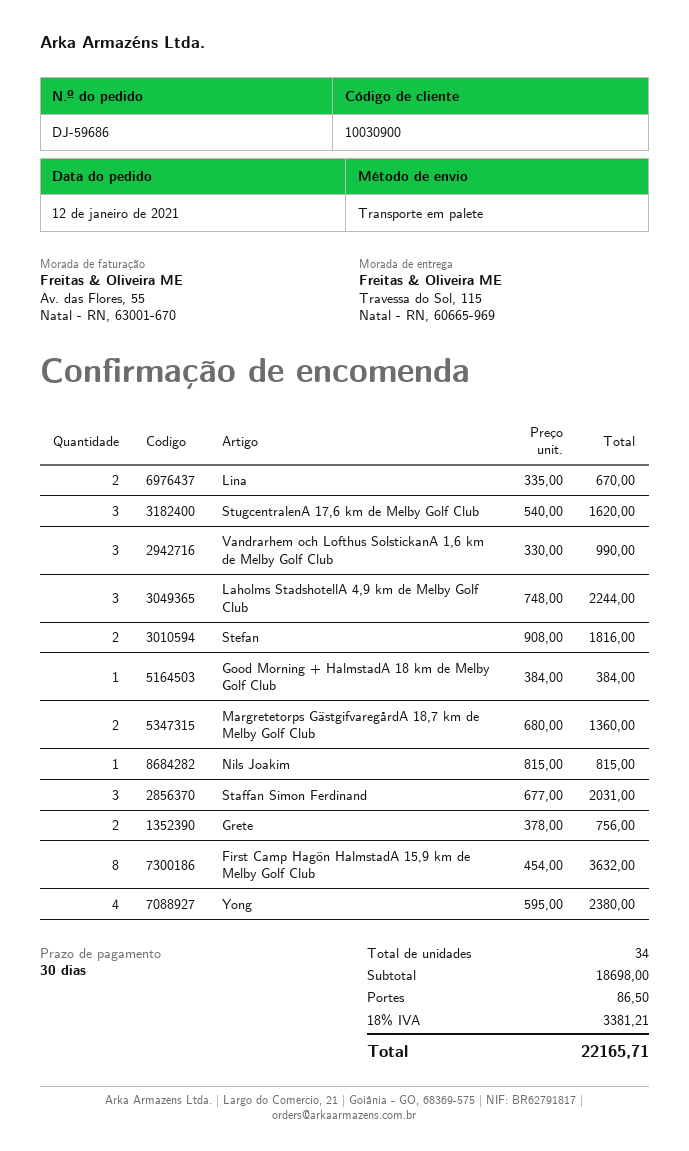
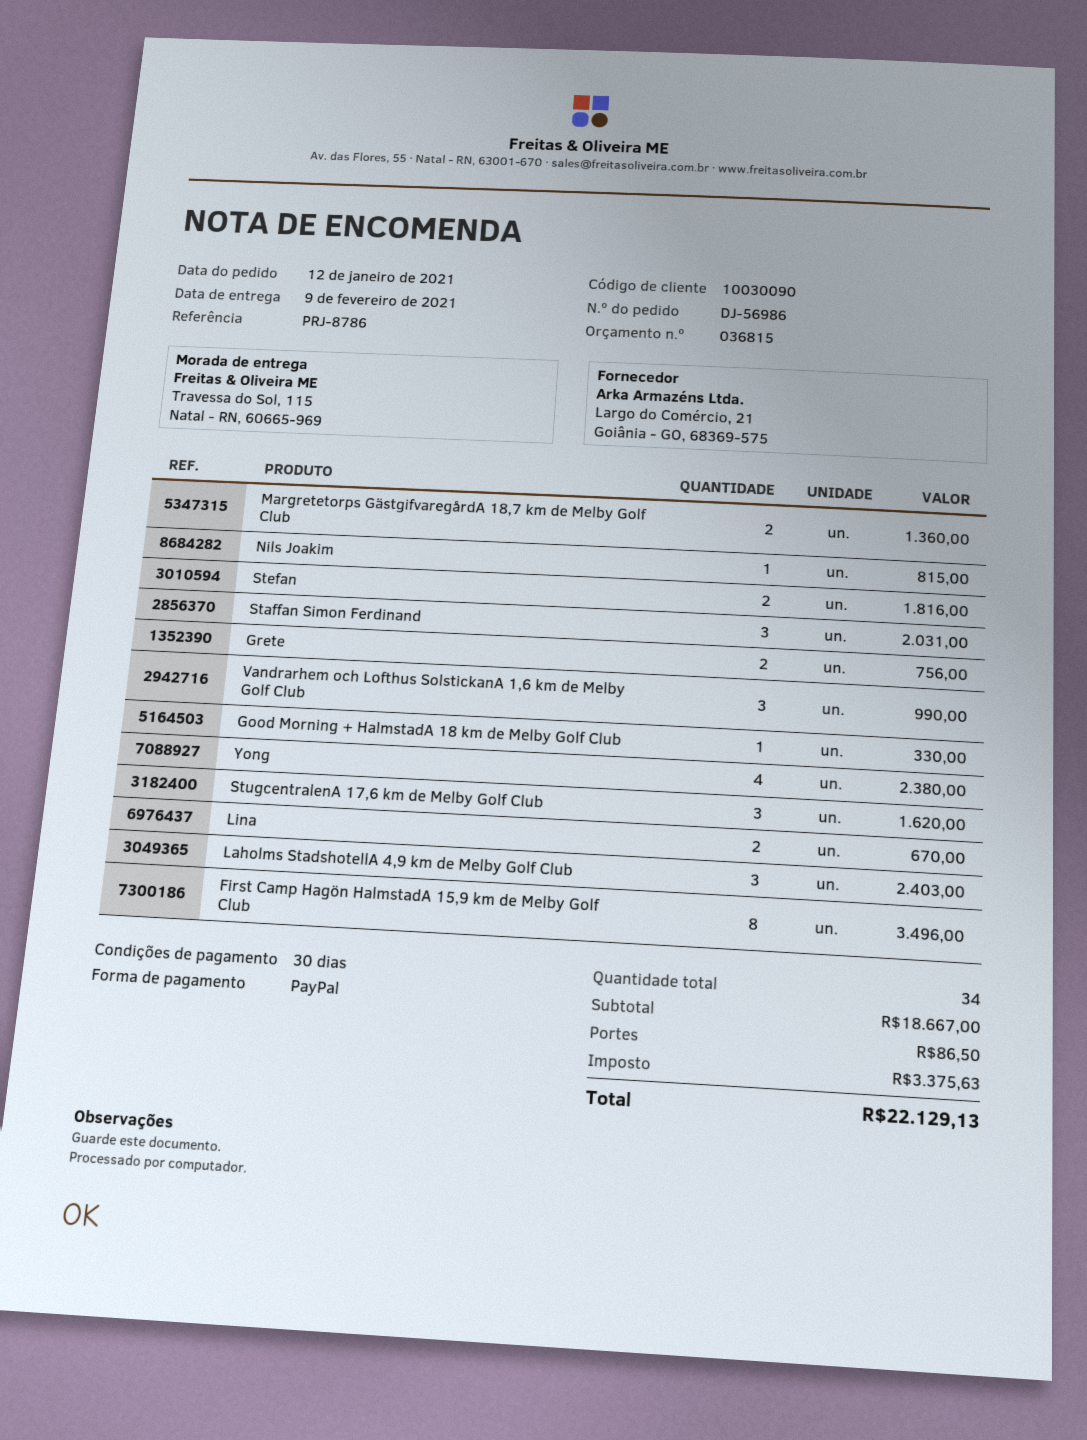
order number: DJ-59686 -> DJ-56986
customer number: 10030900 -> 10030090
Laholms StadshotellA 4,9 km de Melby Golf Club: 3 for 2244.00 -> 3 for 2403.00
Good Morning + HalmstadA 18 km de Melby Golf Club: 1 for 384.00 -> 1 for 330.00
First Camp Hagön HalmstadA 15,9 km de Melby Golf Club: 8 for 3632.00 -> 8 for 3496.00
subtotal: 18698.00 -> 18667.00
tax: 3381.21 -> 3375.63
total: 22165.71 -> 22129.13

